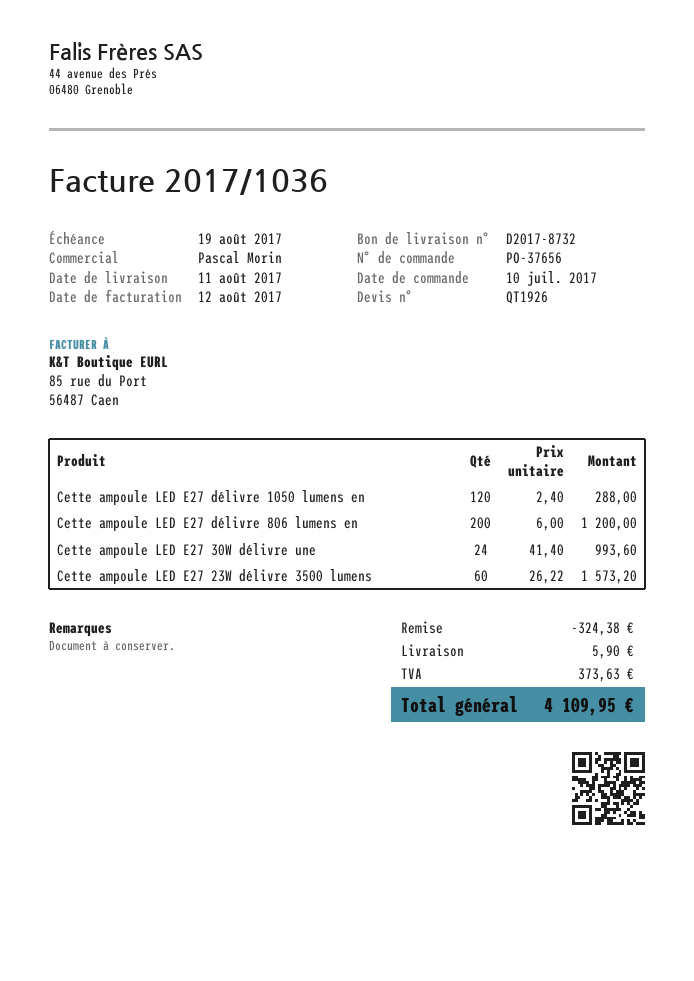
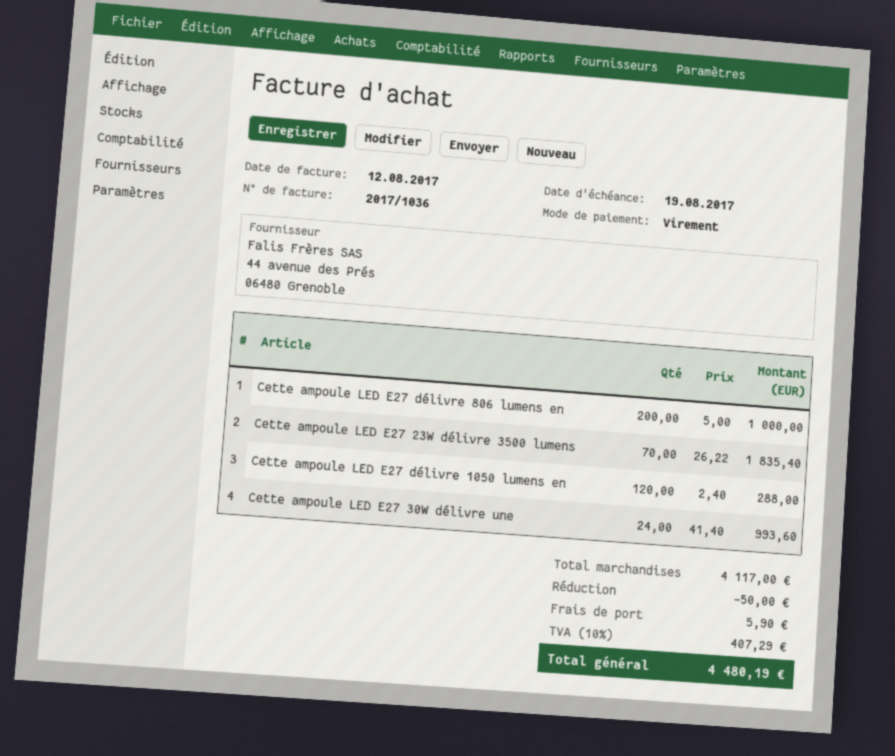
Cette ampoule LED E27 délivre 806 lumens en: 200 x 6.00 = 1200.00 -> 200 x 5.00 = 1000.00
Cette ampoule LED E27 23W délivre 3500 lumens: 60 x 26.22 = 1573.20 -> 70 x 26.22 = 1835.40
discount: 324.38 -> 50.00
tax: 373.63 -> 407.29
total: 4109.95 -> 4480.19

